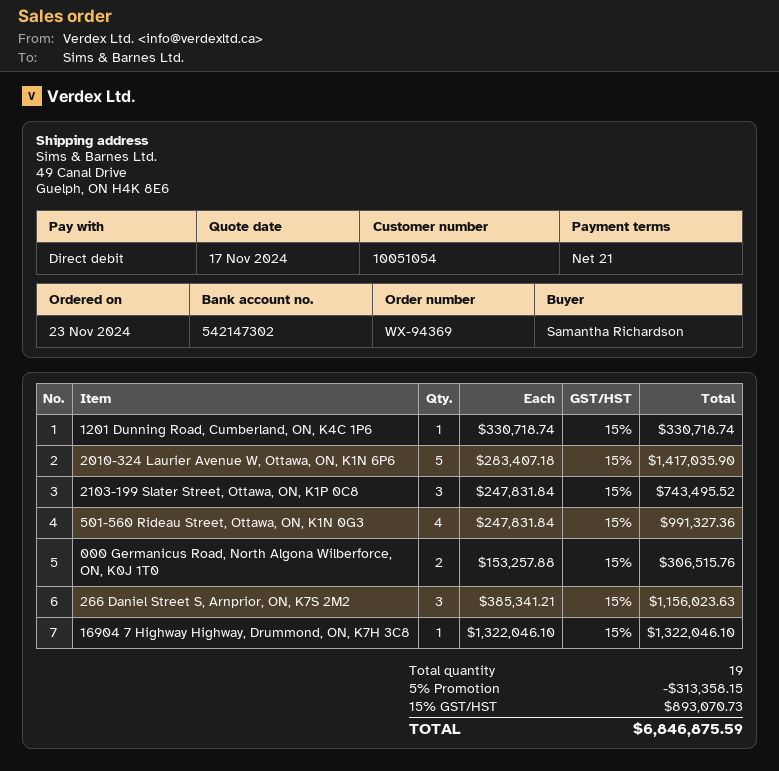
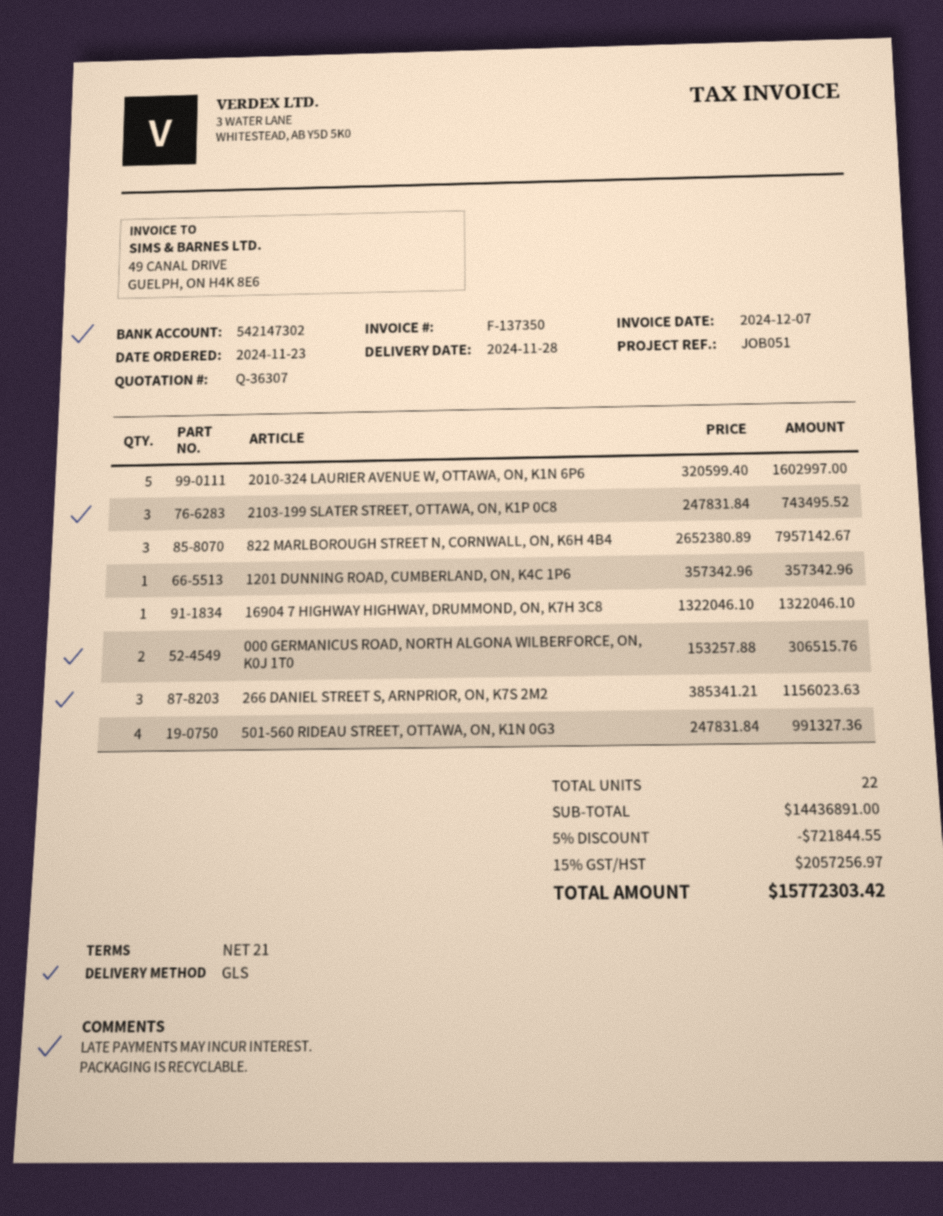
1201 Dunning Road, Cumberland, ON, K4C 1P6: 1 x 330718.74 = 330718.74 -> 1 x 357342.96 = 357342.96
2010-324 Laurier Avenue W, Ottawa, ON, K1N 6P6: 5 x 283407.18 = 1417035.90 -> 5 x 320599.40 = 1602997.00
822 MARLBOROUGH STREET N, CORNWALL, ON, K6H 4B4: none -> 3 x 2652380.89 = 7957142.67
total quantity: 19 -> 22
discount: 5% = 313358.15 -> 5% = 721844.55
tax: 15% = 893070.73 -> 15% = 2057256.97
total: 6846875.59 -> 15772303.42

